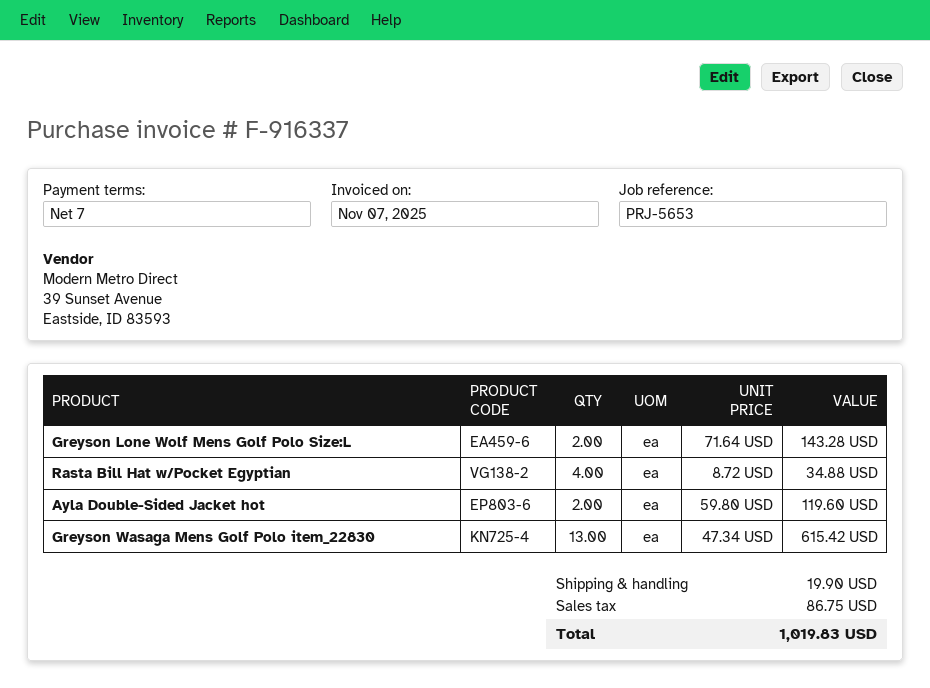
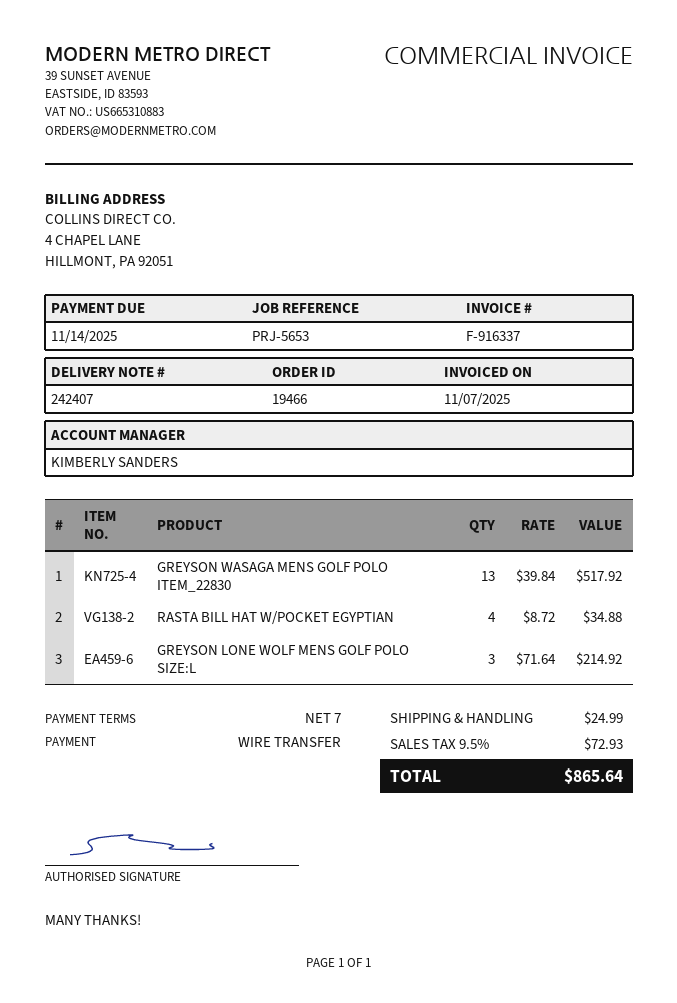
Greyson Lone Wolf Mens Golf Polo Size:L: 2 x 71.64 = 143.28 -> 3 x 71.64 = 214.92
Ayla Double-Sided Jacket hot: 2 x 59.80 = 119.60 -> none
Greyson Wasaga Mens Golf Polo item_22830: 13 x 47.34 = 615.42 -> 13 x 39.84 = 517.92
shipping: 19.90 -> 24.99
tax: 86.75 -> 72.93
total: 1019.83 -> 865.64

